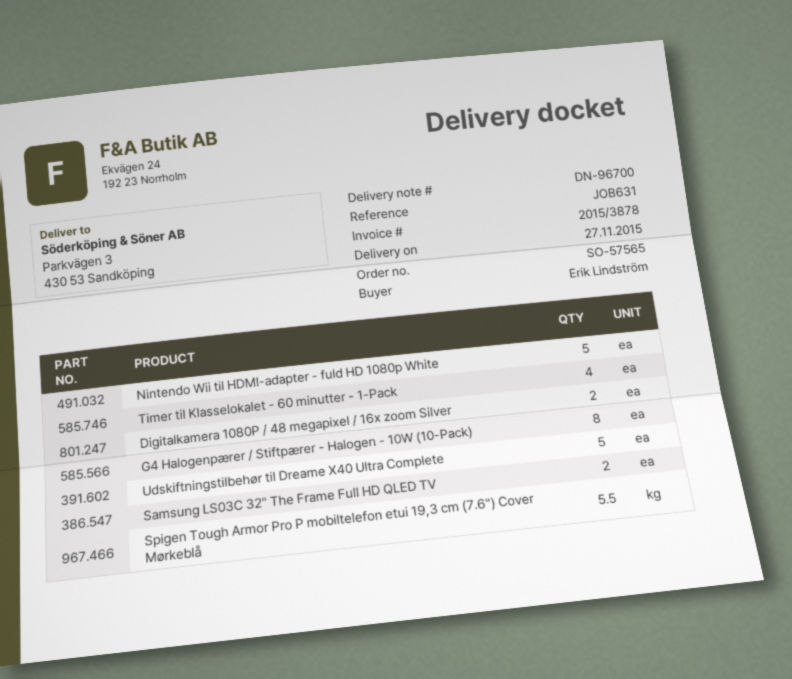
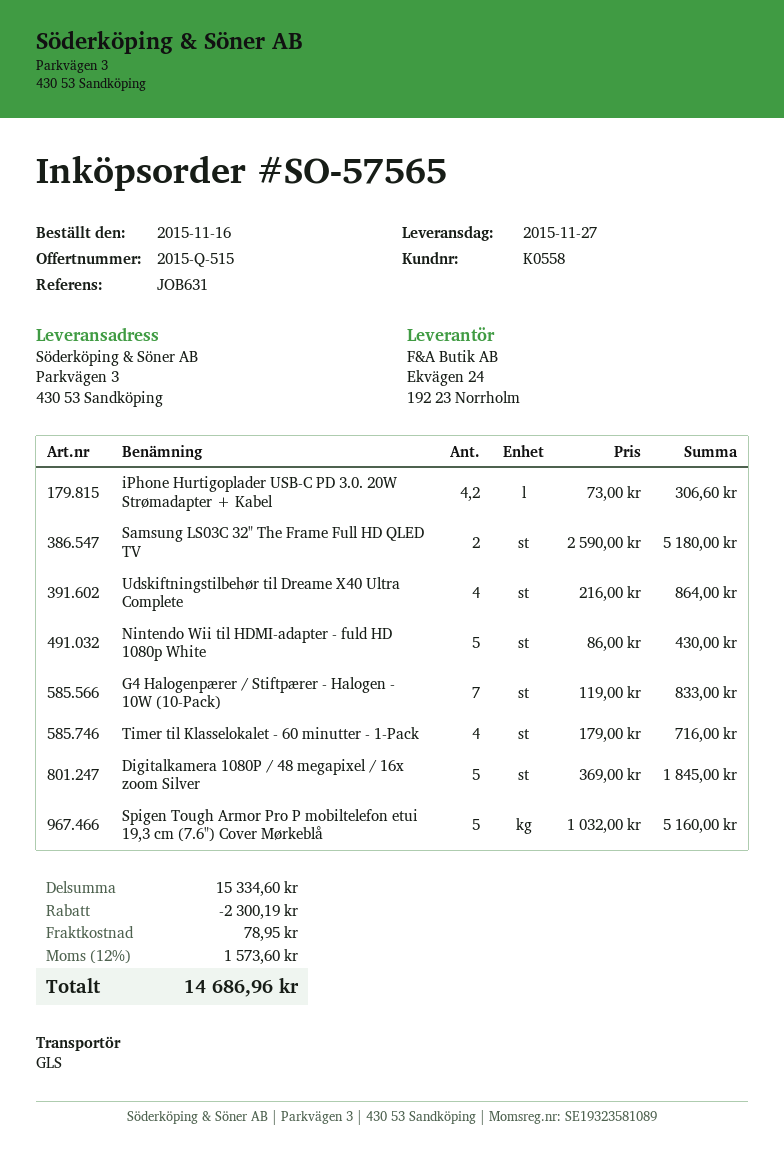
Digitalkamera 1080P / 48 megapixel / 16x zoom Silver: 2 -> 5
G4 Halogenpærer / Stiftpærer - Halogen - 10W (10-Pack): 8 -> 7
Udskiftningstilbehør til Dreame X40 Ultra Complete: 5 -> 4
Spigen Tough Armor Pro P mobiltelefon etui 19,3 cm (7.6") Cover Mørkeblå: 5.5 -> 5
iPhone Hurtigoplader USB-C PD 3.0. 20W Strømadapter + Kabel: none -> 4.2

